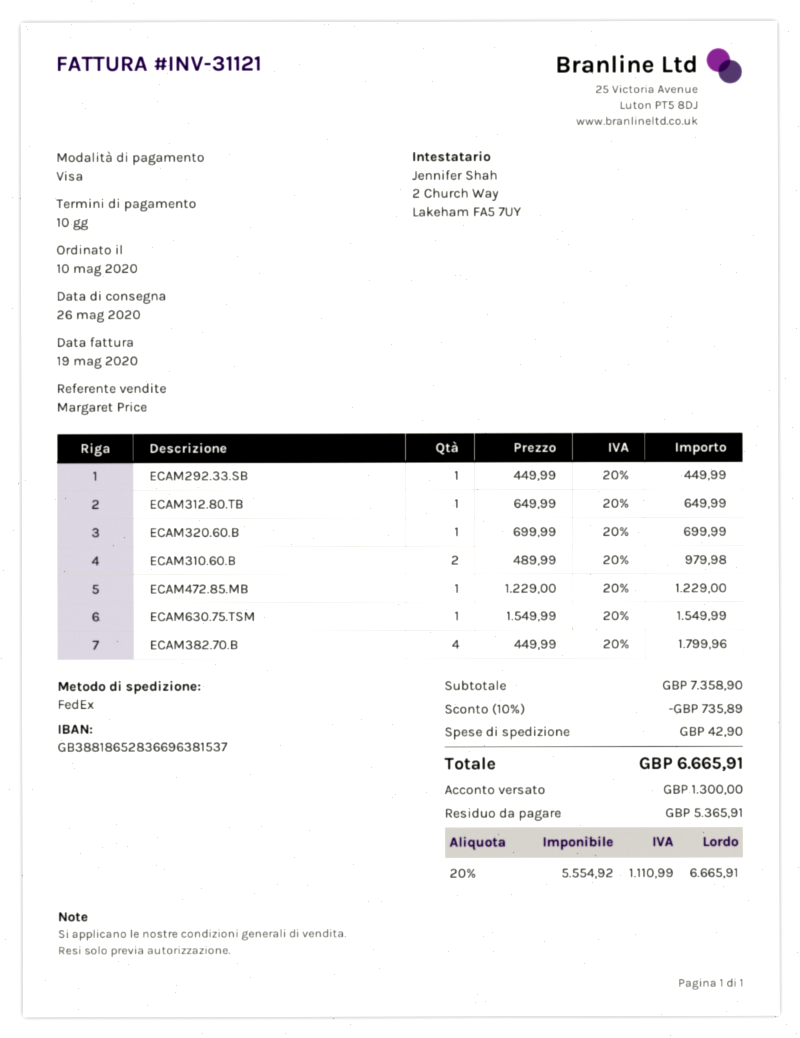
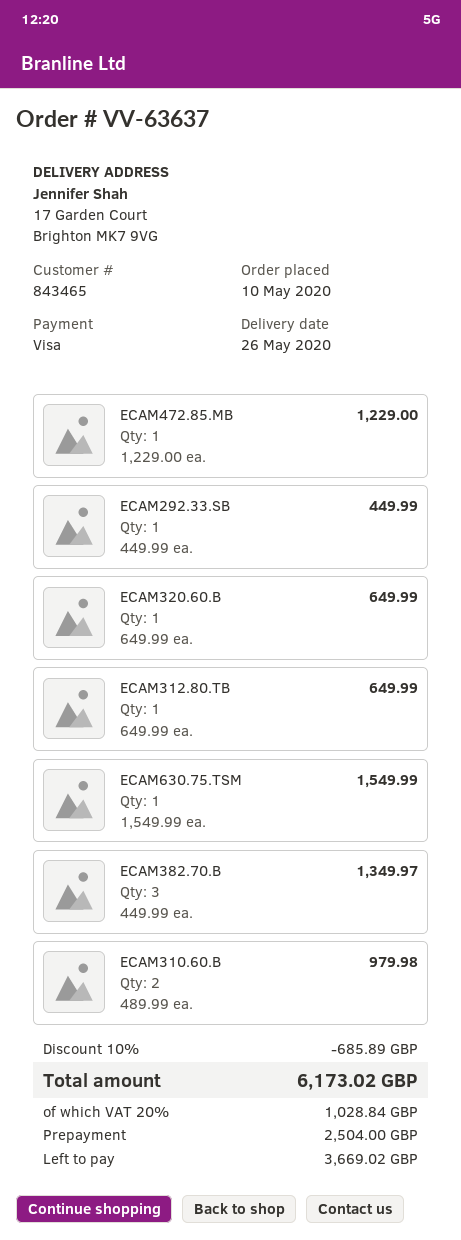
ECAM320.60.B: 1 x 699.99 = 699.99 -> 1 x 649.99 = 649.99
ECAM382.70.B: 4 x 449.99 = 1799.96 -> 3 x 449.99 = 1349.97
discount: 10% = 735.89 -> 10% = 685.89
shipping: 42.90 -> none
tax: 20% = 1110.99 -> 20% = 1028.84
total: 6665.91 -> 6173.02
deposit: 1300.00 -> 2504.00
balance: 5365.91 -> 3669.02

